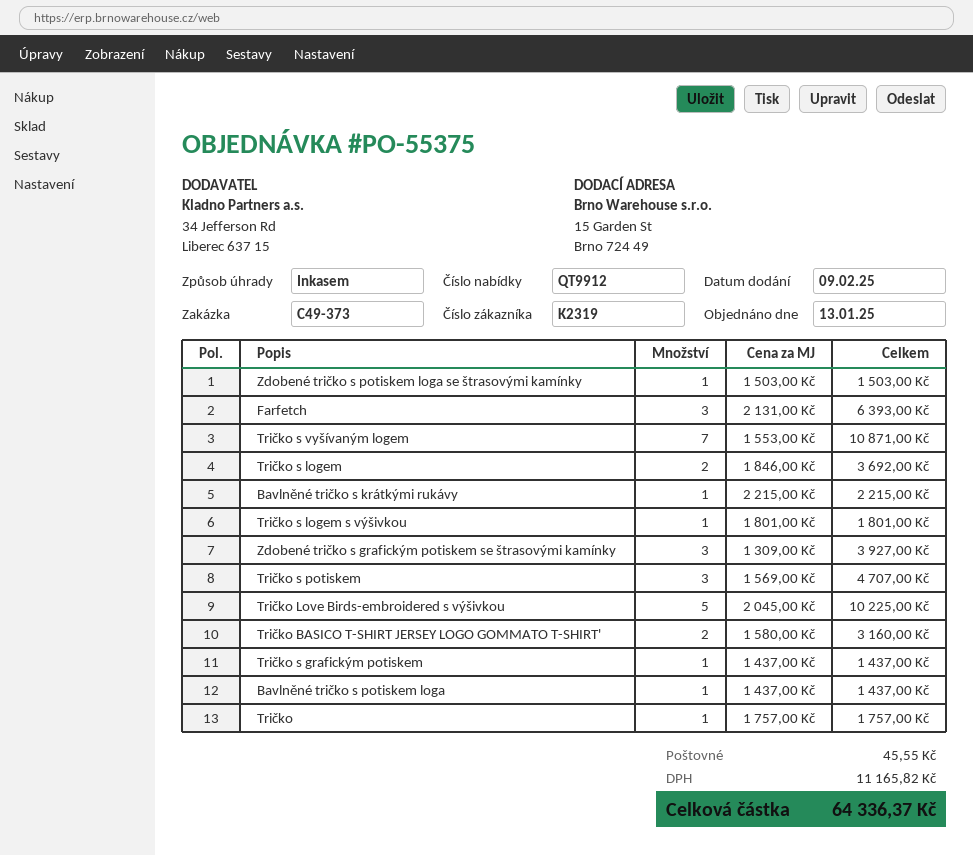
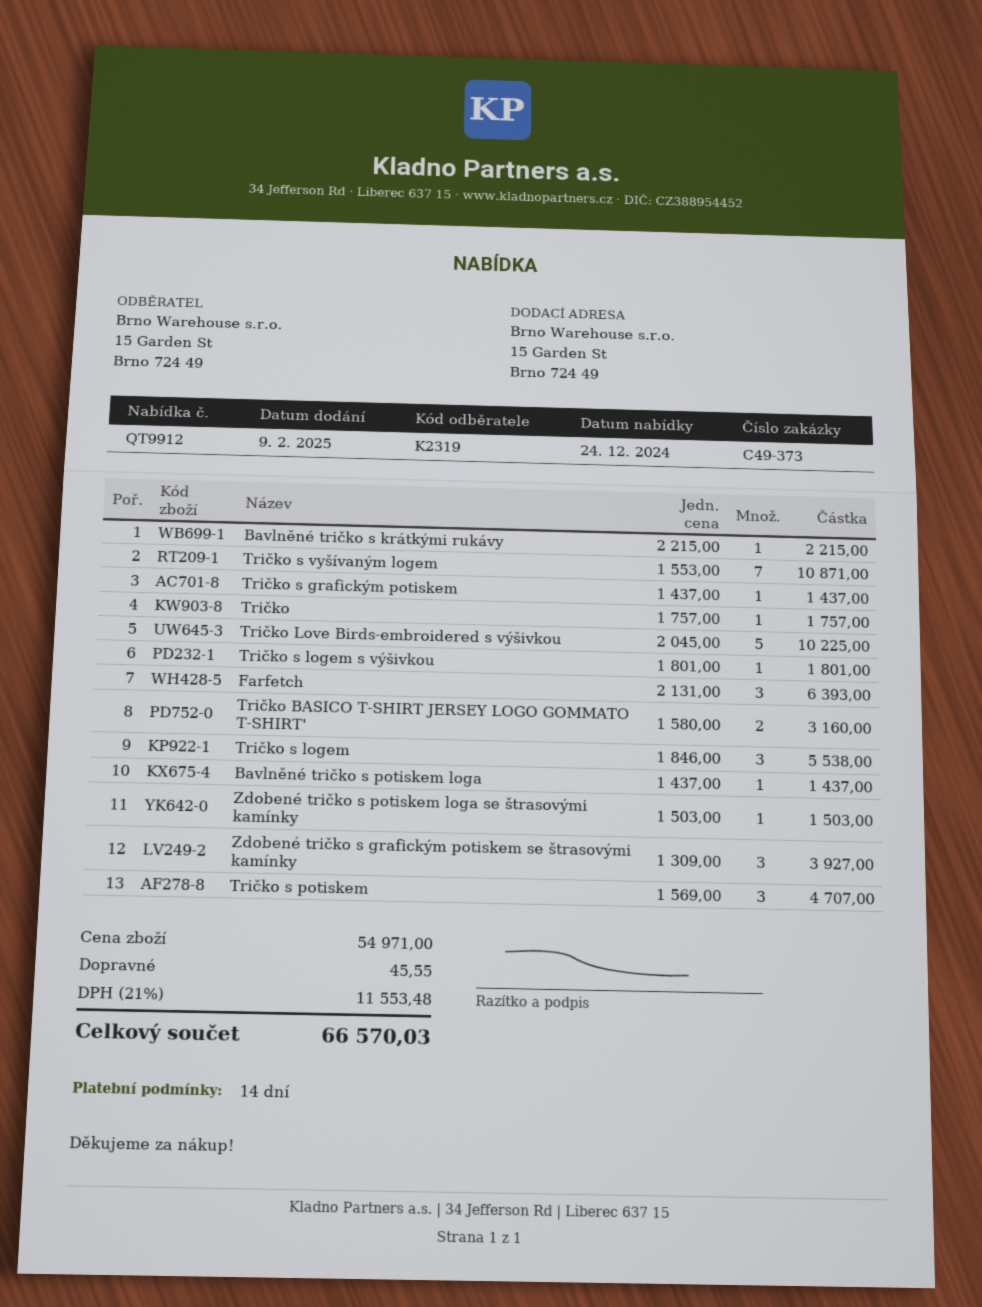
Tričko s logem: 2 x 1846.00 = 3692.00 -> 3 x 1846.00 = 5538.00
tax: 11165.82 -> 11553.48
total: 64336.37 -> 66570.03

